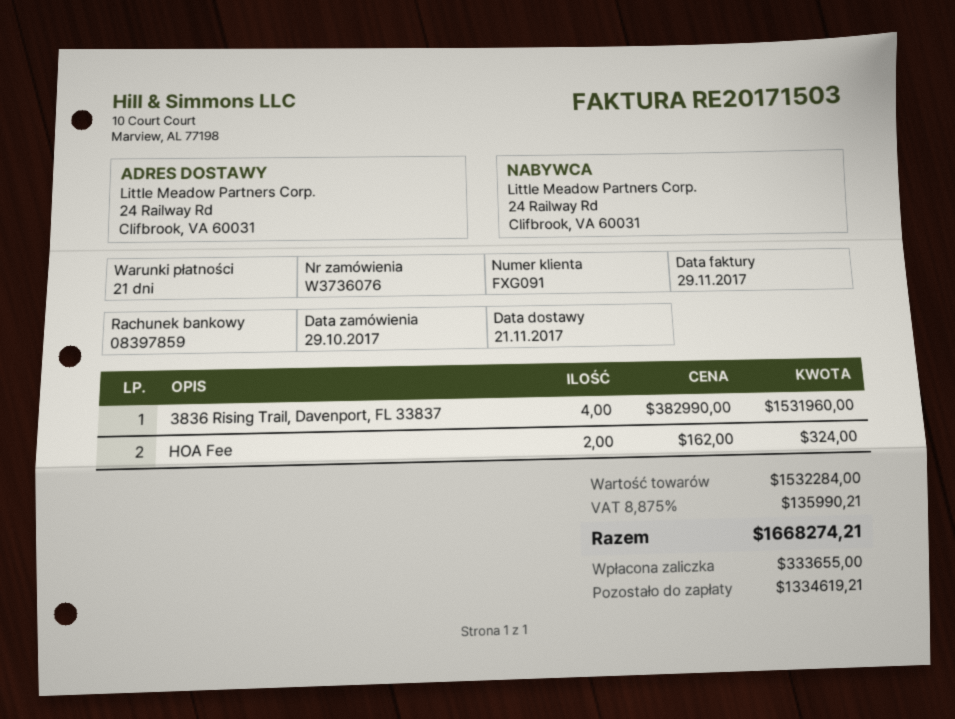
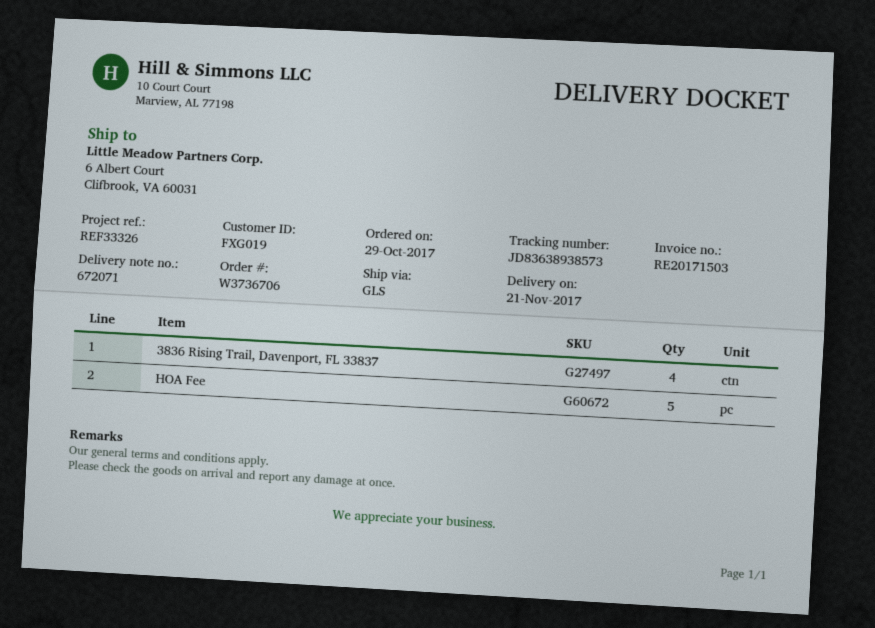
order number: W3736076 -> W3736706
customer number: FXG091 -> FXG019
ship to: 24 Railway Rd, Clifbrook, VA 60031 -> 6 Albert Court, Clifbrook, VA 60031
HOA Fee: 2 -> 5

